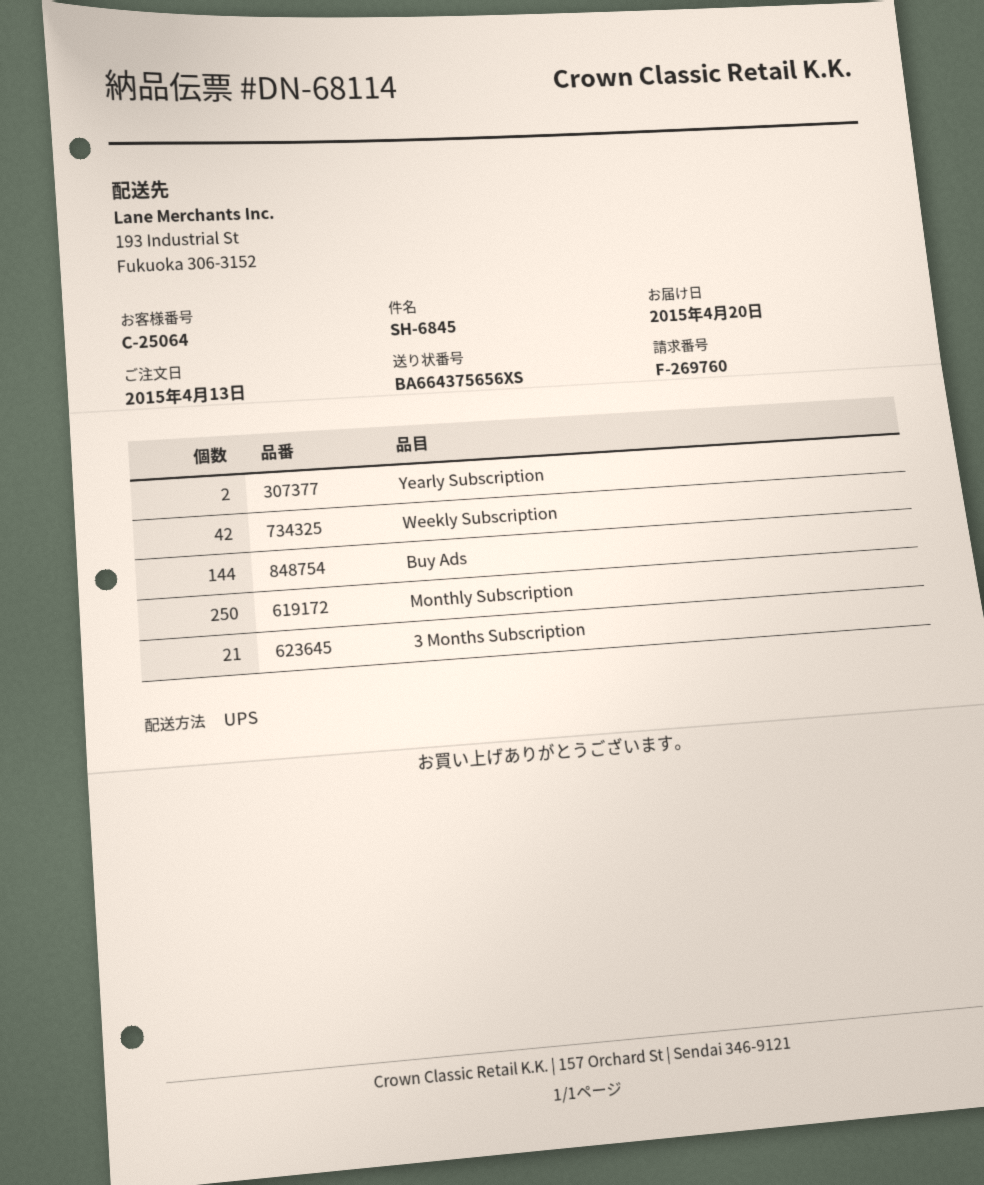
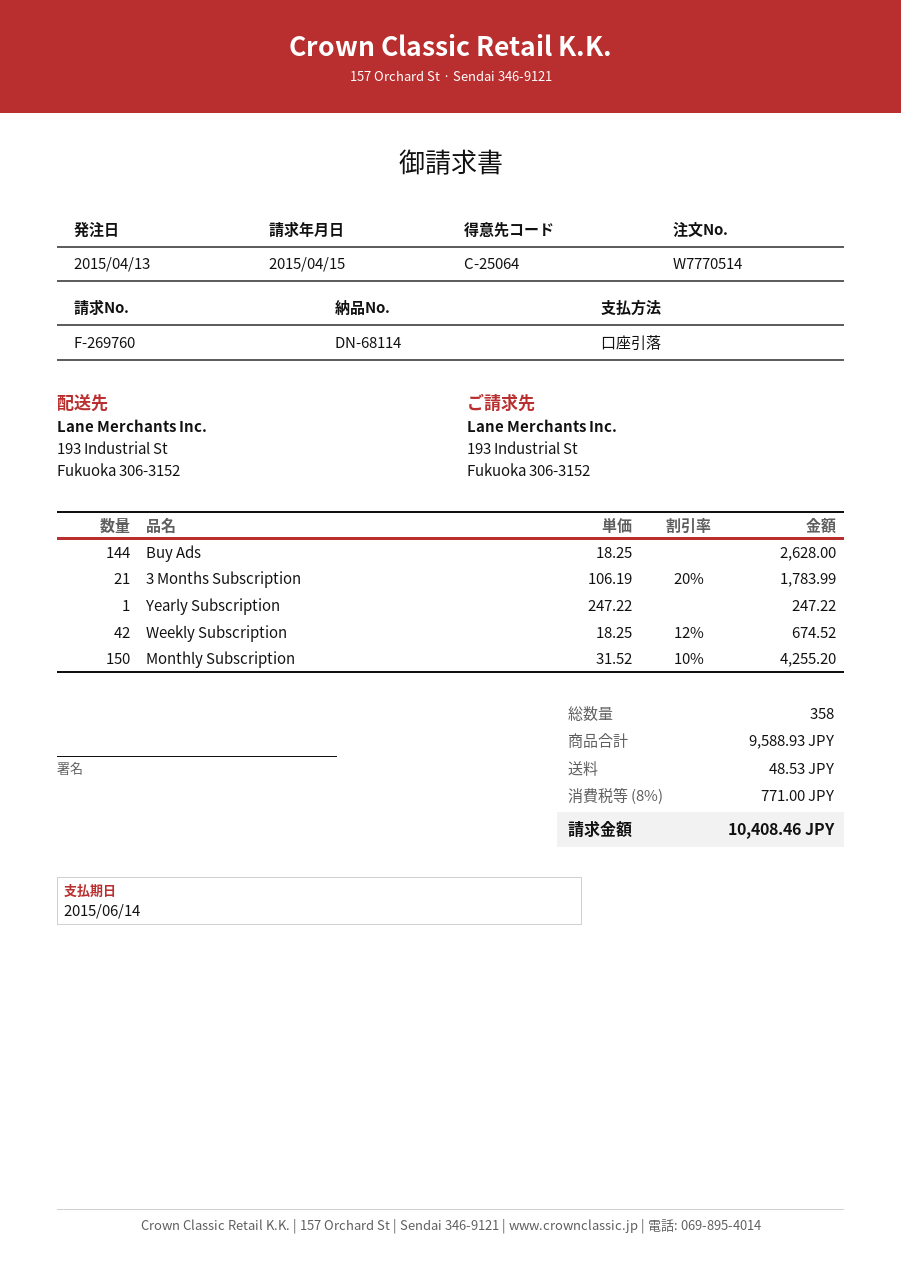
Yearly Subscription: 2 -> 1
Monthly Subscription: 250 -> 150

